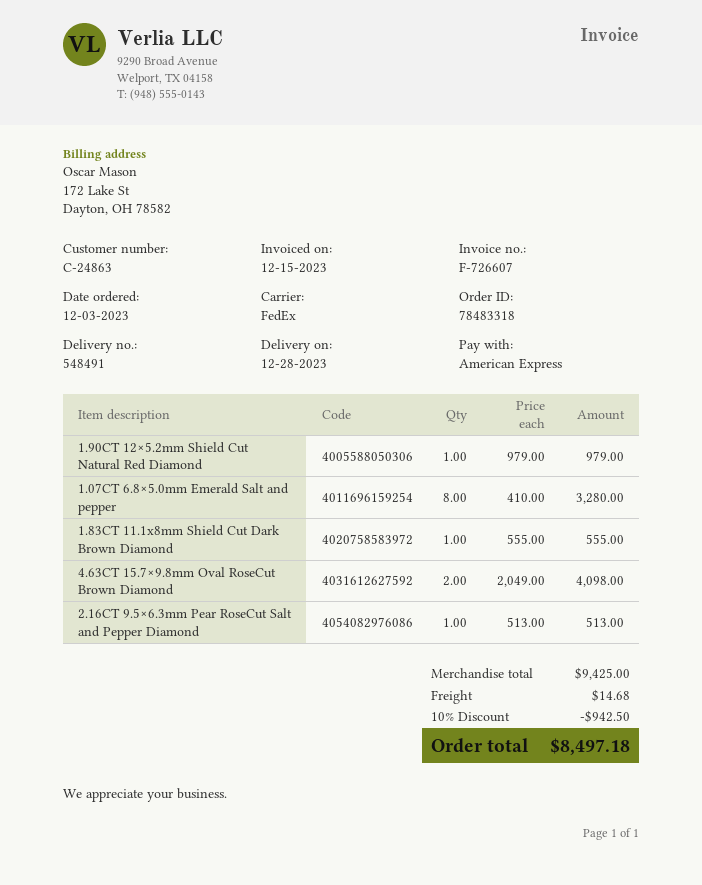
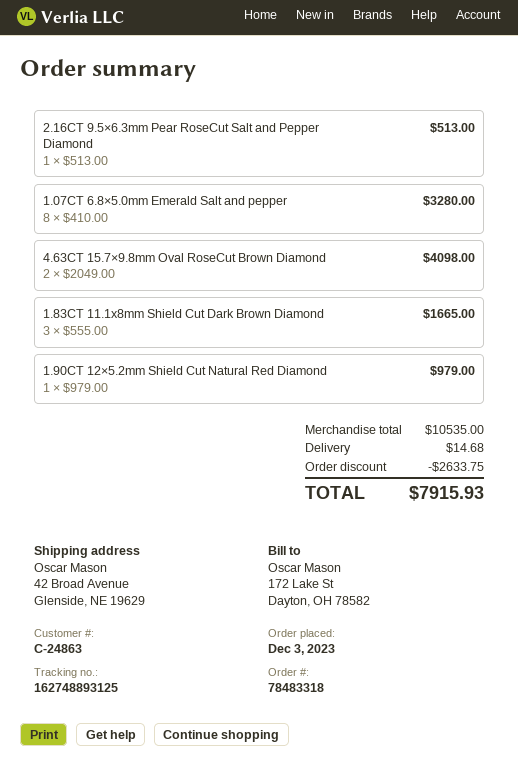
1.83CT 11.1x8mm Shield Cut Dark Brown Diamond: 1 x 555.00 = 555.00 -> 3 x 555.00 = 1665.00
subtotal: 9425.00 -> 10535.00
discount: 942.50 -> 2633.75
total: 8497.18 -> 7915.93

